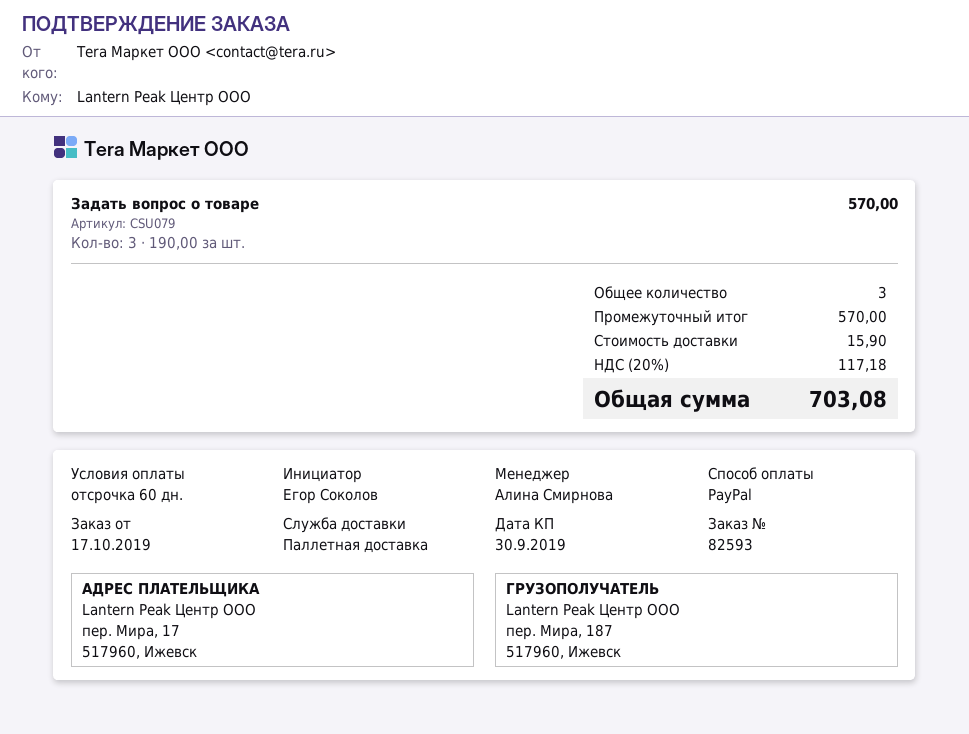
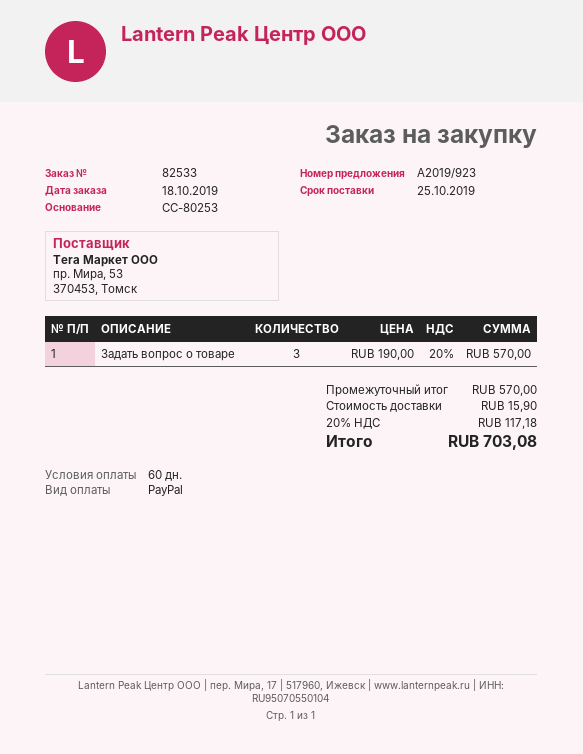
order number: 82593 -> 82533
order date: 2019-10-17 -> 2019-10-18

